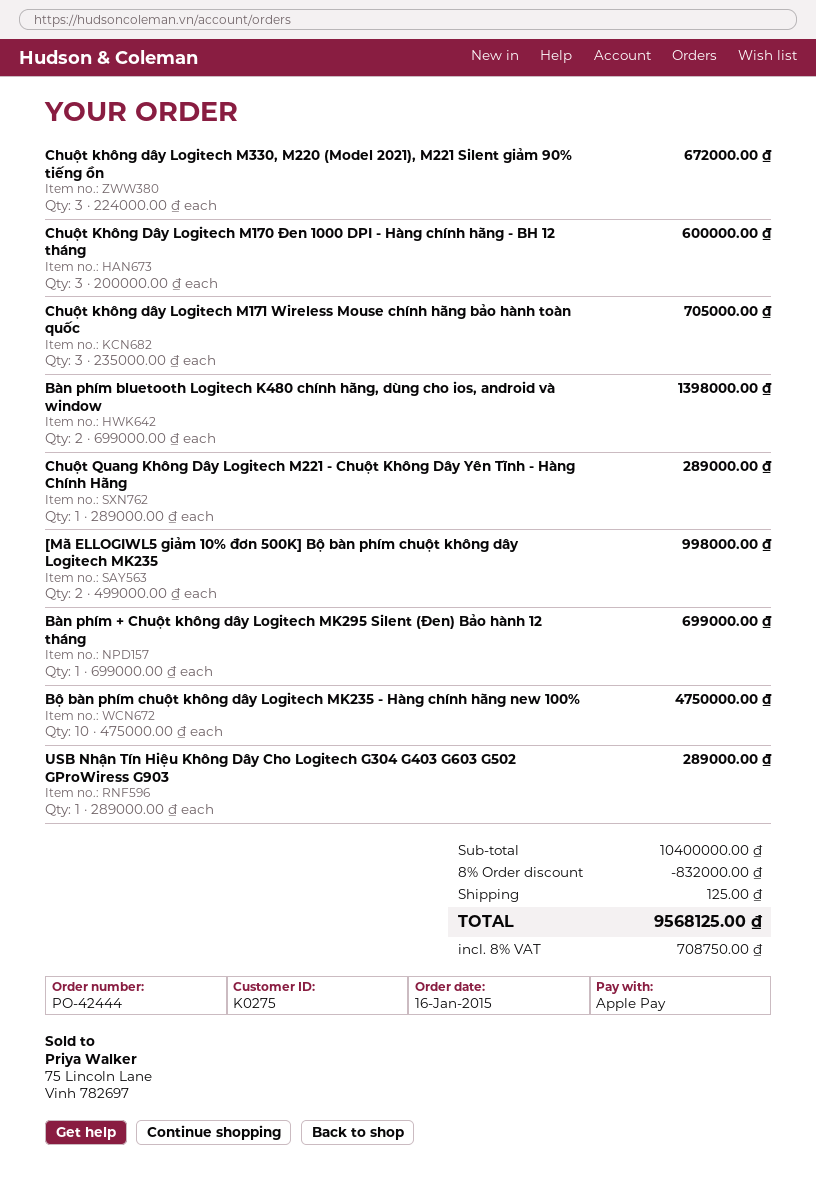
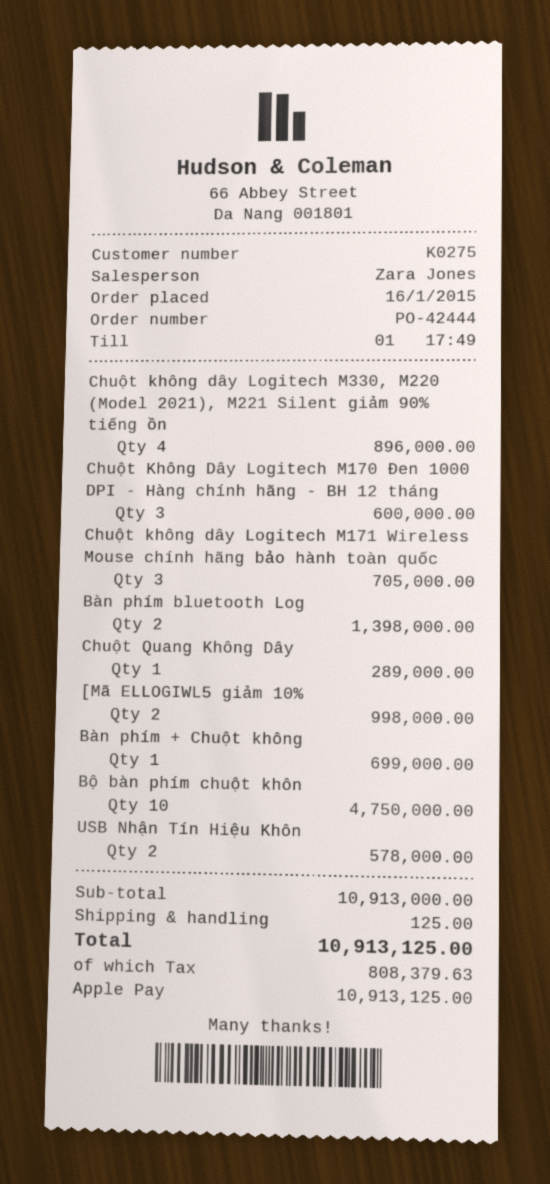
Chuột không dây Logitech M330, M220 (Model 2021), M221 Silent giảm 90% tiếng ồn: 3 for 672000.00 -> 4 for 896000.00
USB Nhận Tín Hiệu Không Dây Cho Logitech G304 G403 G603 G502 GProWiress G903: 1 for 289000.00 -> 2 for 578000.00
subtotal: 10400000.00 -> 10913000.00
discount: 8% = 832000.00 -> none
tax: 708750.00 -> 808379.63
total: 9568125.00 -> 10913125.00

